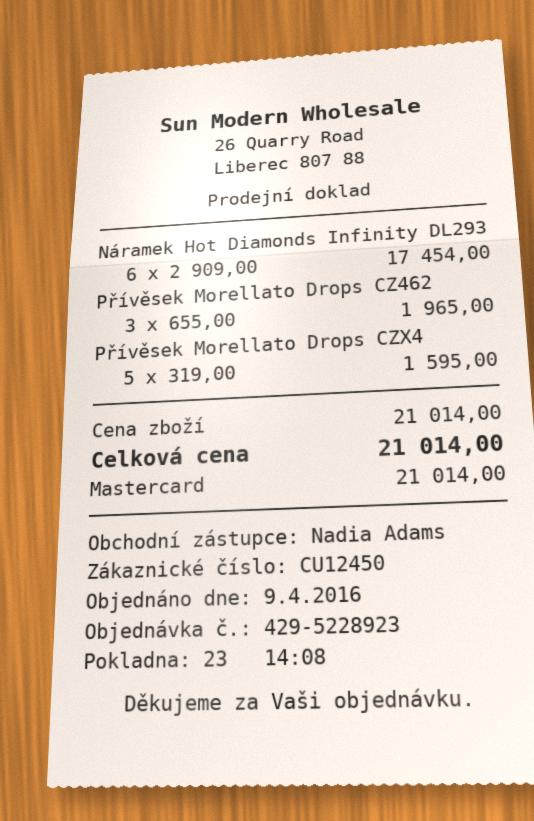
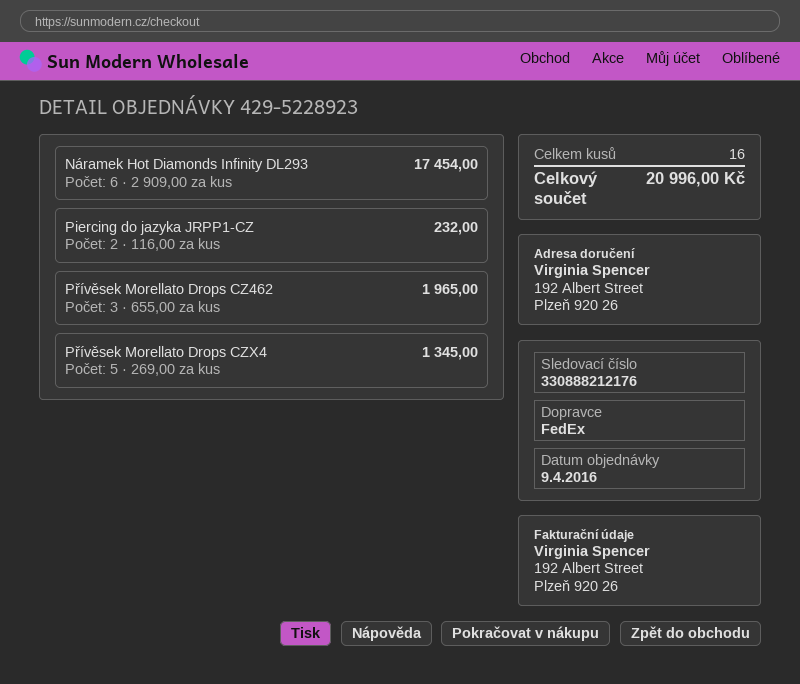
Přívěsek Morellato Drops CZX4: 5 x 319.00 = 1595.00 -> 5 x 269.00 = 1345.00
Piercing do jazyka JRPP1-CZ: none -> 2 x 116.00 = 232.00
total: 21014.00 -> 20996.00

